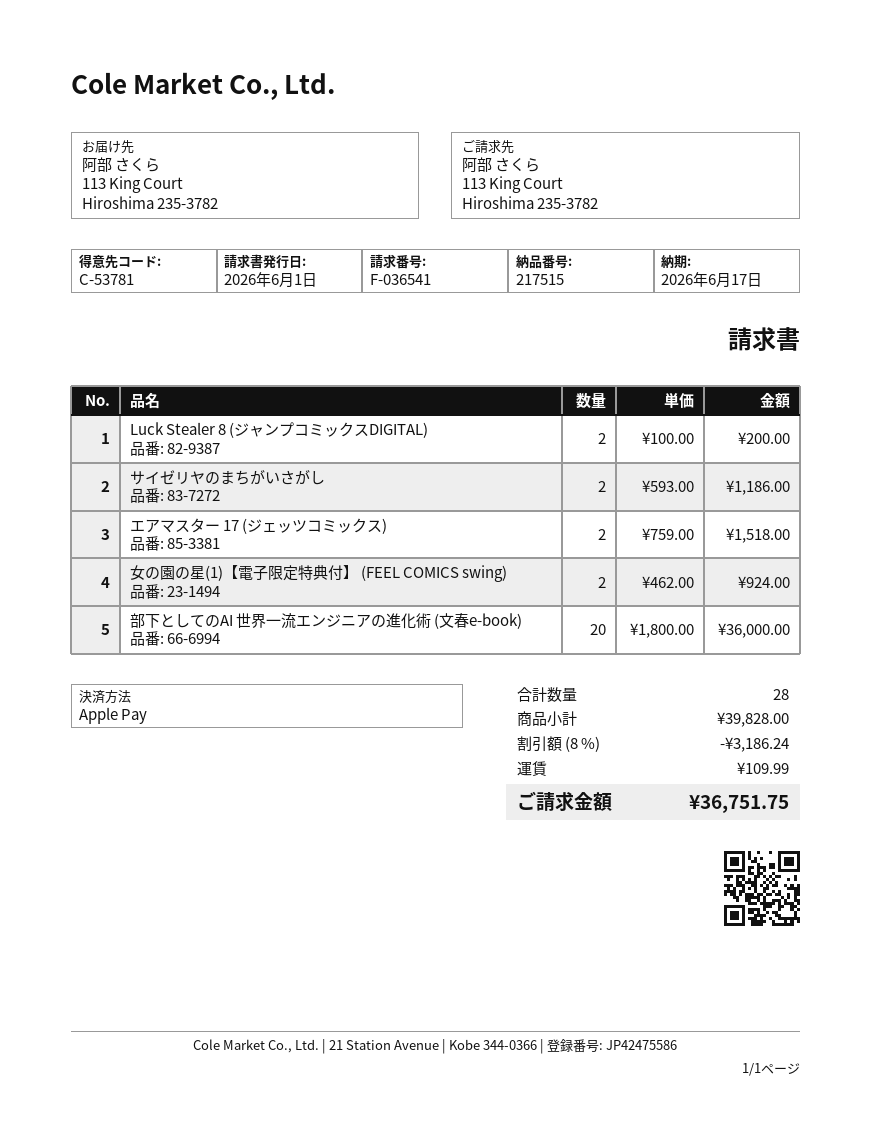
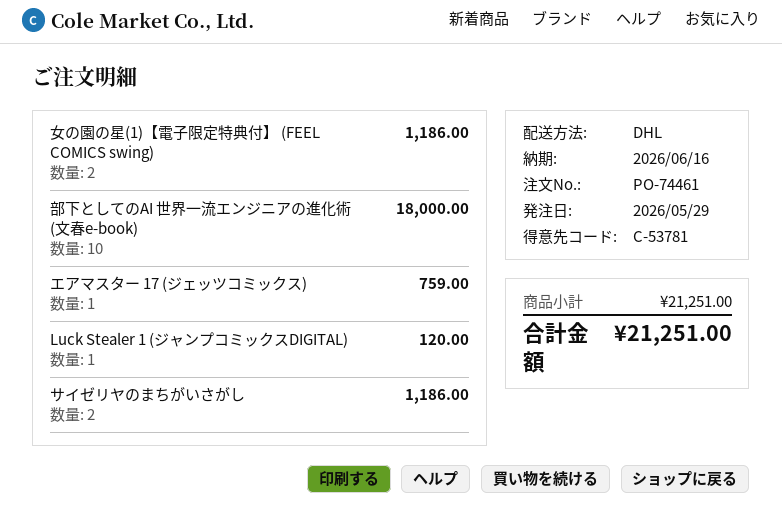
delivery date: 2026-06-17 -> 2026-06-16
Luck Stealer 8 (ジャンプコミックスDIGITAL): 2 for 200.00 -> none
エアマスター 17 (ジェッツコミックス): 2 for 1518.00 -> 1 for 759.00
女の園の星(1)【電子限定特典付】 (FEEL COMICS swing): 2 for 924.00 -> 2 for 1186.00
部下としてのAI 世界一流エンジニアの進化術 (文春e-book): 20 for 36000.00 -> 10 for 18000.00
Luck Stealer 1 (ジャンプコミックスDIGITAL): none -> 1 for 120.00
subtotal: 39828.00 -> 21251.00
discount: 8% = 3186.24 -> none
shipping: 109.99 -> none
total: 36751.75 -> 21251.00

